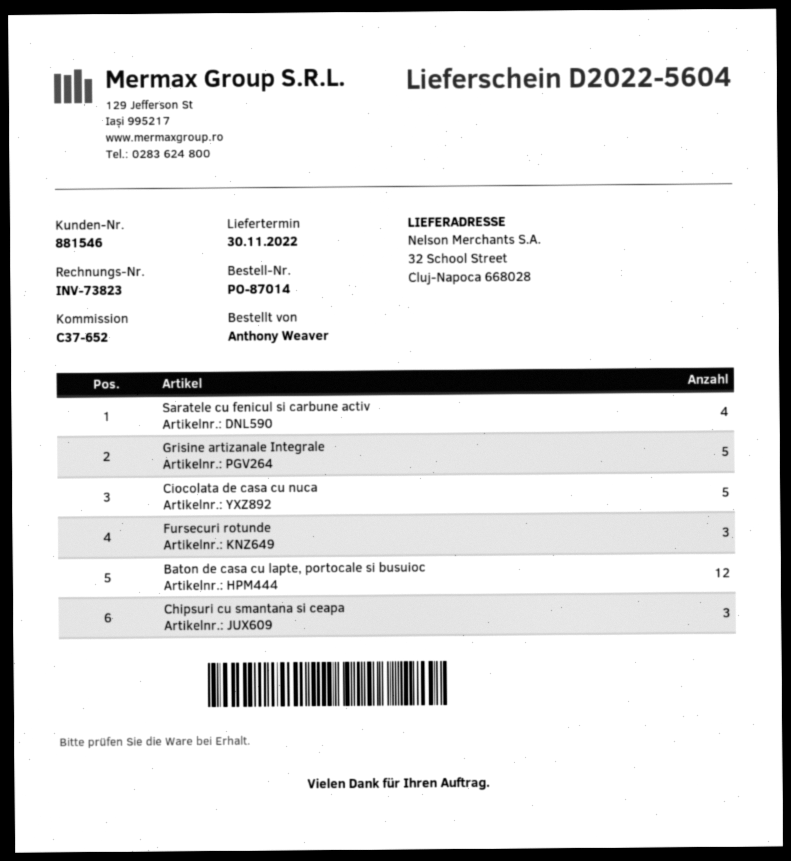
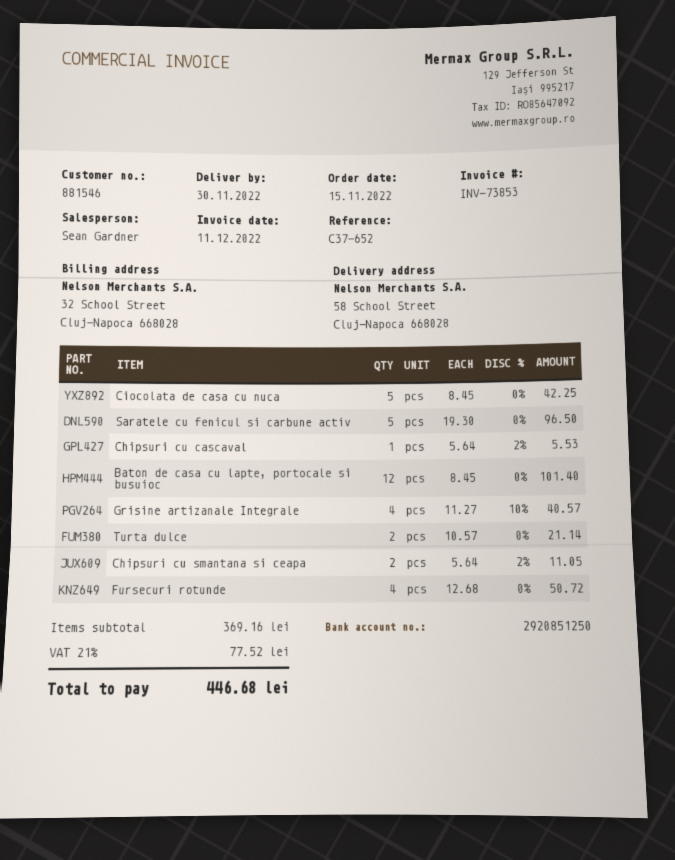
invoice number: INV-73823 -> INV-73853
ship to: 32 School Street, Cluj-Napoca 668028 -> 58 School Street, Cluj-Napoca 668028
Saratele cu fenicul si carbune activ: 4 -> 5
Grisine artizanale Integrale: 5 -> 4
Fursecuri rotunde: 3 -> 4
Chipsuri cu smantana si ceapa: 3 -> 2
Chipsuri cu cascaval: none -> 1
Turta dulce: none -> 2

